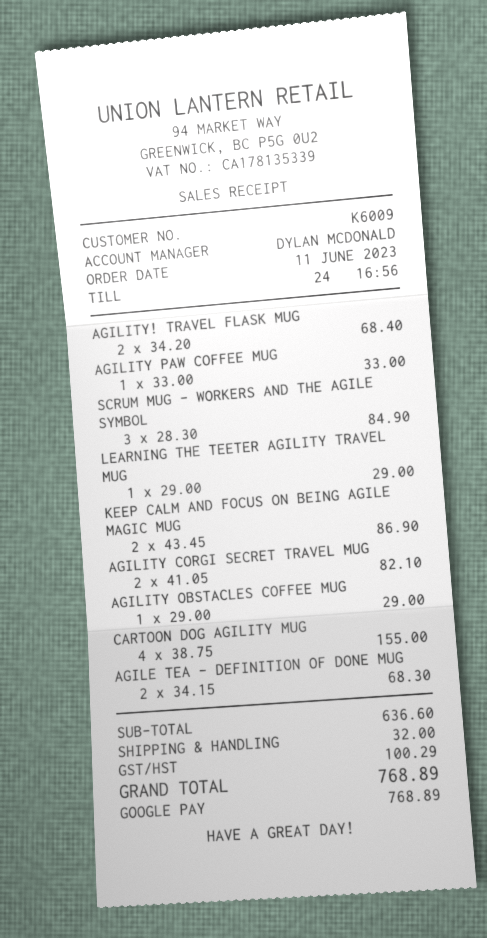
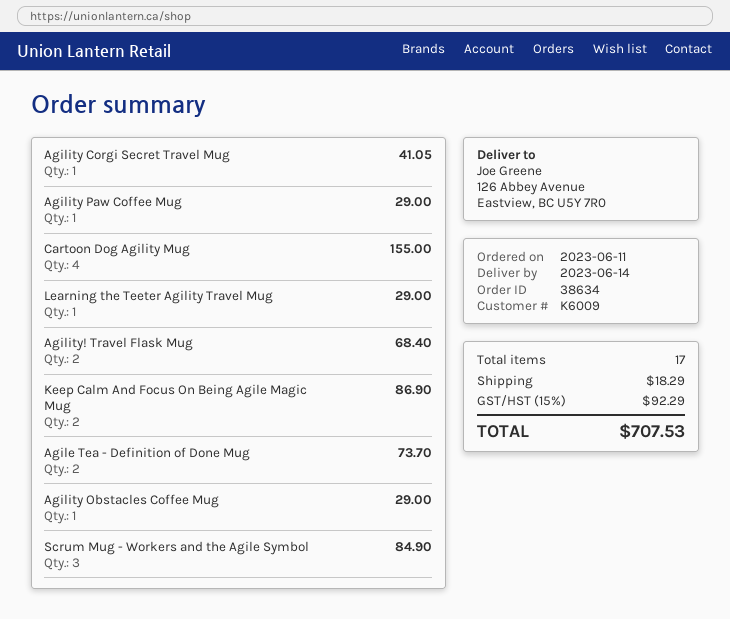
AGILITY PAW COFFEE MUG: 1 for 33.00 -> 1 for 29.00
AGILITY CORGI SECRET TRAVEL MUG: 2 for 82.10 -> 1 for 41.05
AGILE TEA - DEFINITION OF DONE MUG: 2 for 68.30 -> 2 for 73.70
shipping: 32.00 -> 18.29
tax: 100.29 -> 92.29
total: 768.89 -> 707.53

